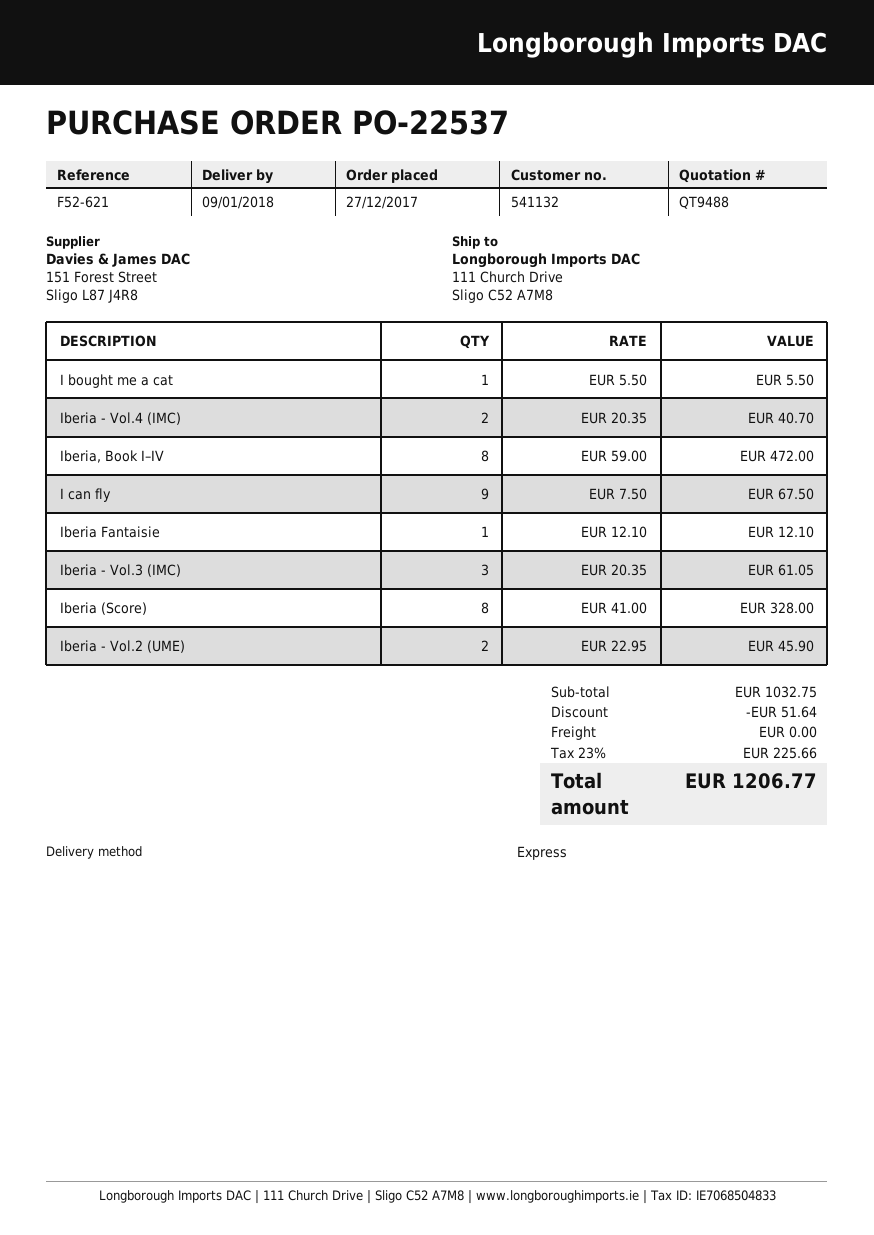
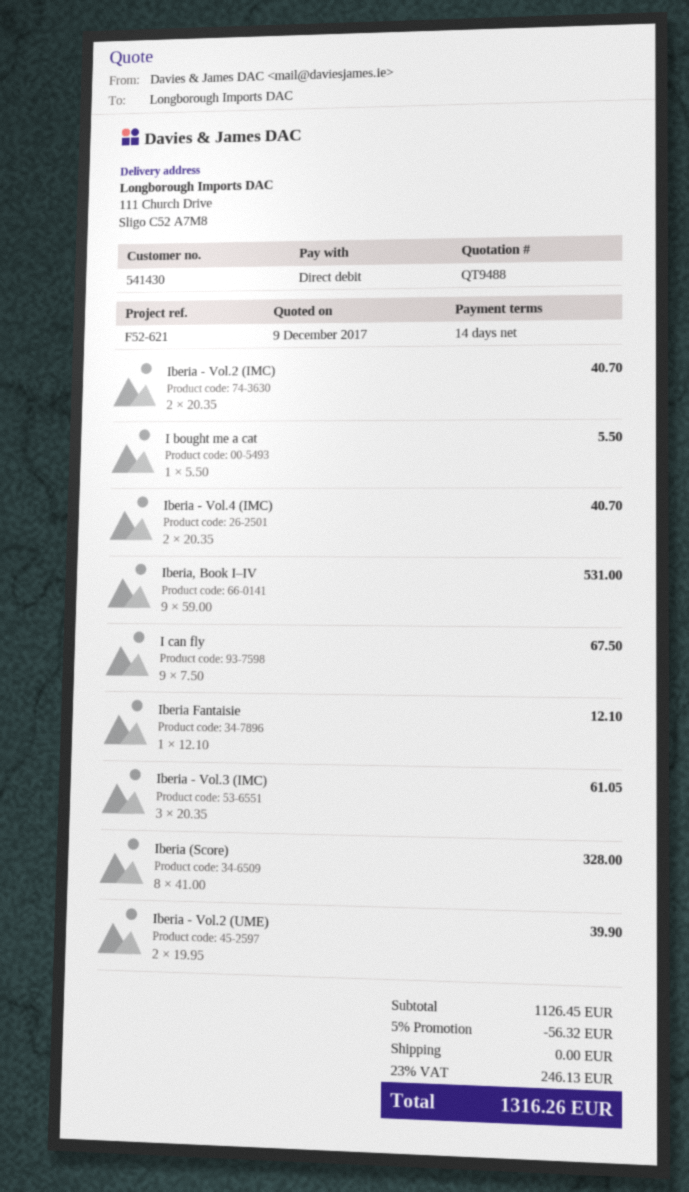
customer number: 541132 -> 541430
Iberia, Book I–IV: 8 x 59.00 = 472.00 -> 9 x 59.00 = 531.00
Iberia - Vol.2 (UME): 2 x 22.95 = 45.90 -> 2 x 19.95 = 39.90
Iberia - Vol.2 (IMC): none -> 2 x 20.35 = 40.70
subtotal: 1032.75 -> 1126.45
discount: 51.64 -> 56.32
tax: 23% = 225.66 -> 23% = 246.13
total: 1206.77 -> 1316.26

